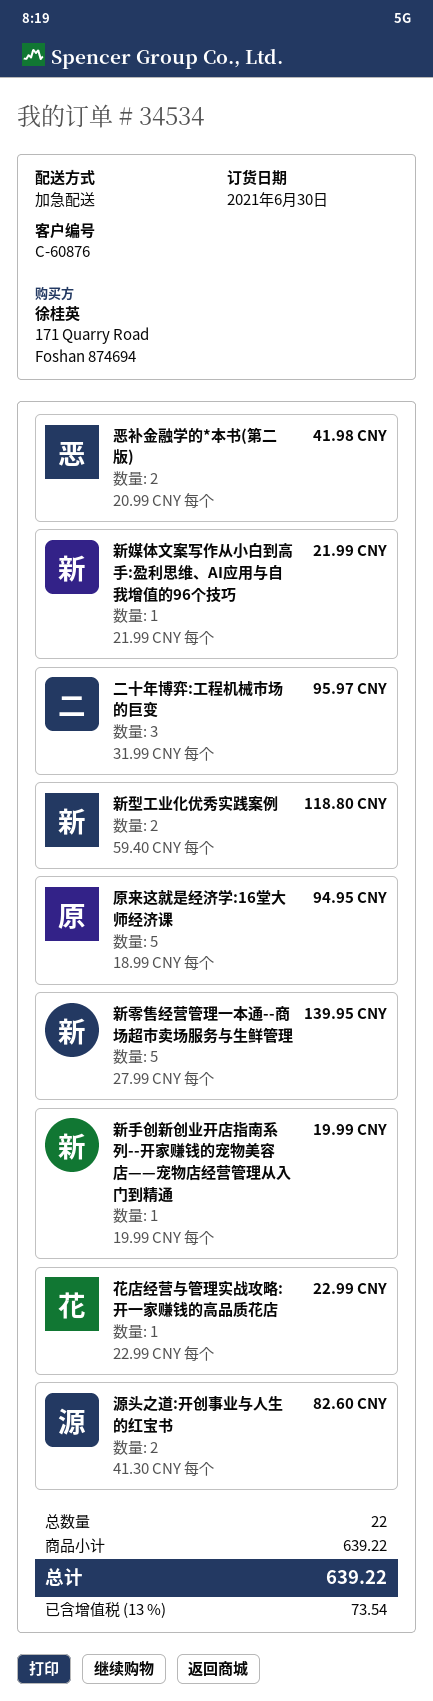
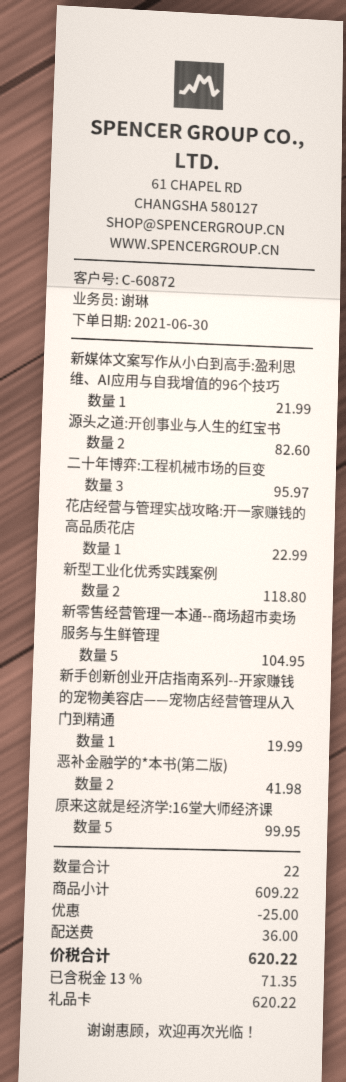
customer number: C-60876 -> C-60872
原来这就是经济学:16堂大师经济课: 5 for 94.95 -> 5 for 99.95
新零售经营管理一本通--商场超市卖场服务与生鲜管理: 5 for 139.95 -> 5 for 104.95
subtotal: 639.22 -> 609.22
discount: none -> 25.00
shipping: none -> 36.00
tax: 13% = 73.54 -> 13% = 71.35
total: 639.22 -> 620.22

